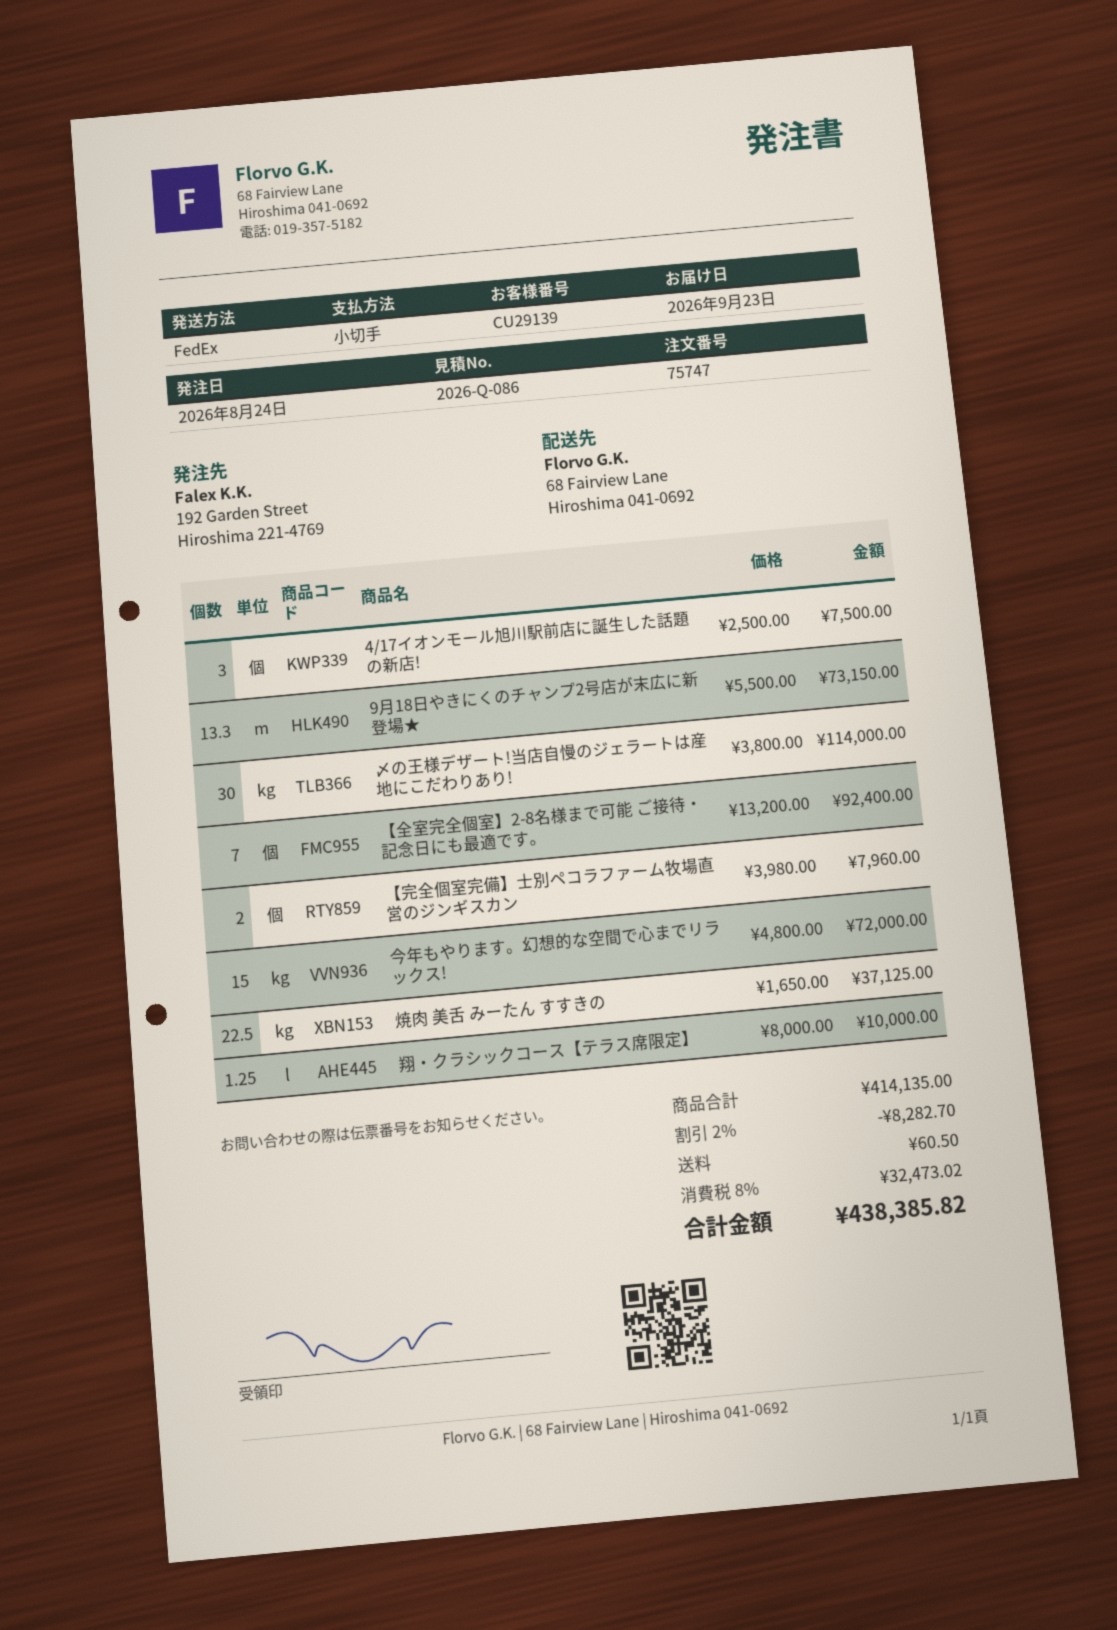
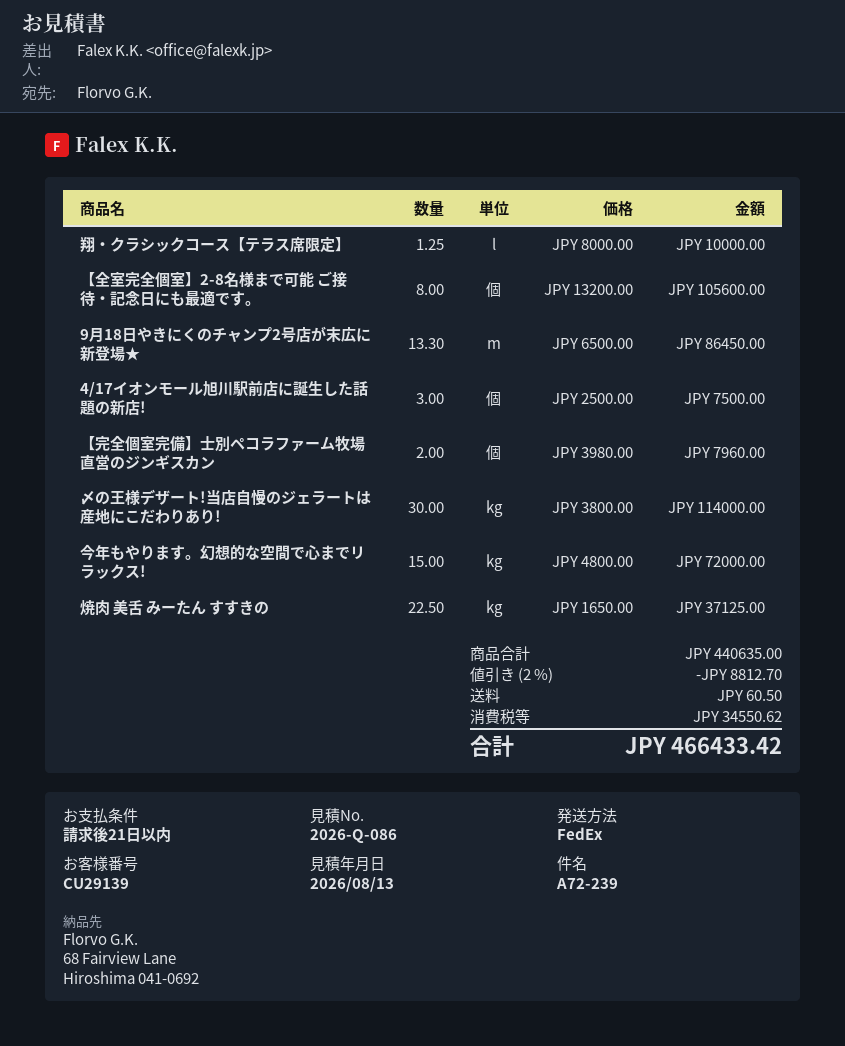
9月18日やきにくのチャンプ2号店が末広に新登場★: 13.3 x 5500.00 = 73150.00 -> 13.3 x 6500.00 = 86450.00
【全室完全個室】2-8名様まで可能 ご接待・記念日にも最適です。: 7 x 13200.00 = 92400.00 -> 8 x 13200.00 = 105600.00
subtotal: 414135.00 -> 440635.00
discount: 2% = 8282.70 -> 2% = 8812.70
tax: 32473.02 -> 34550.62
total: 438385.82 -> 466433.42

